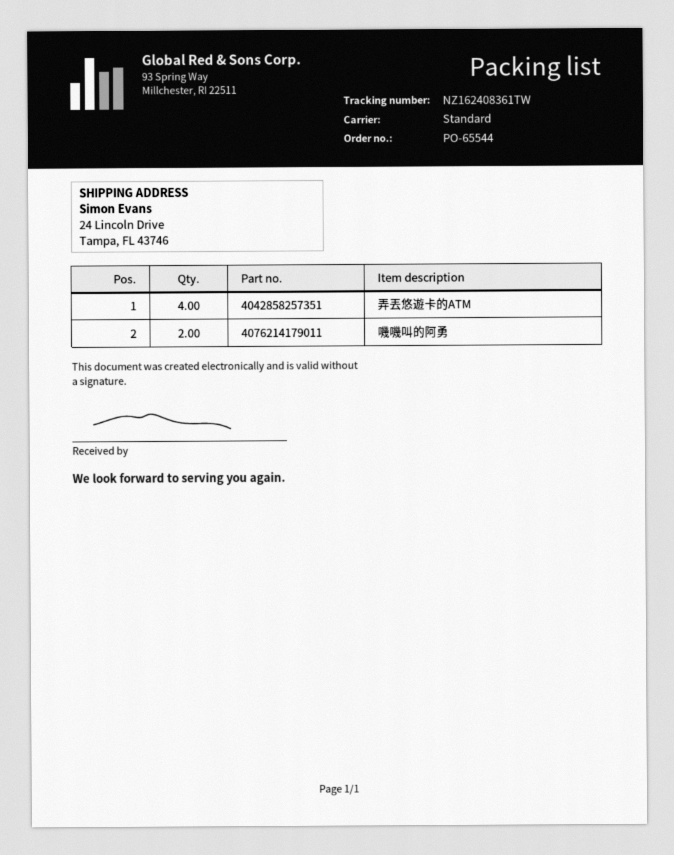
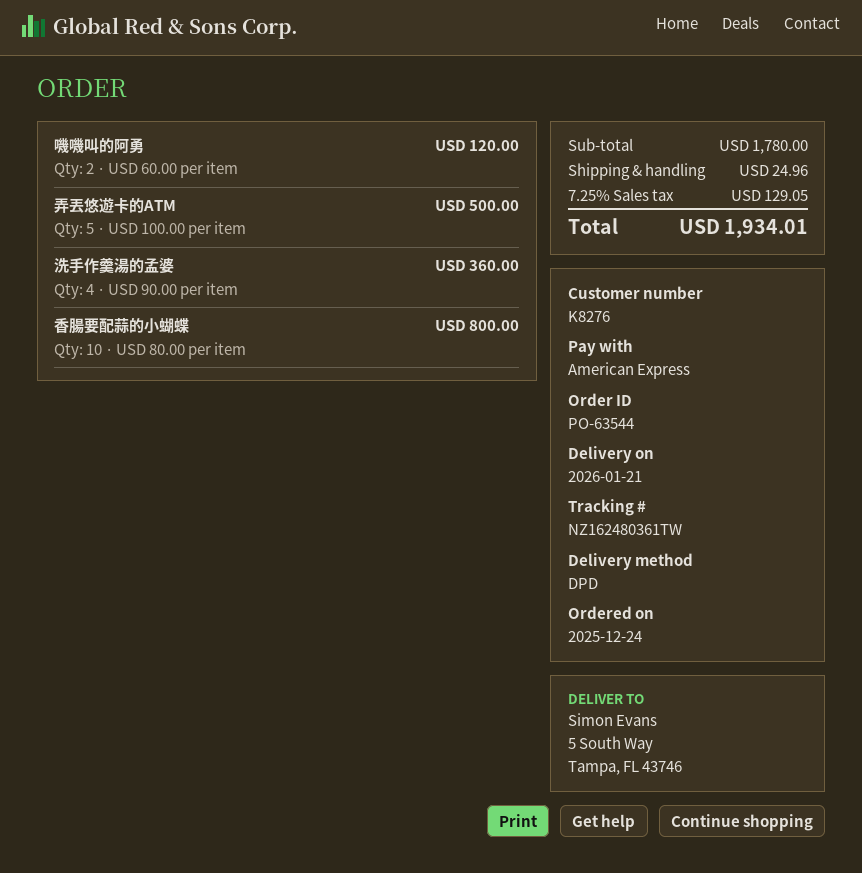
order number: PO-65544 -> PO-63544
shipping method: standard -> DPD
tracking number: NZ162408361TW -> NZ162480361TW
ship to: 24 Lincoln Drive, Tampa, FL 43746 -> 5 South Way, Tampa, FL 43746
弄丟悠遊卡的ATM: 4 -> 5
洗手作羹湯的孟婆: none -> 4
香腸要配蒜的小蝴蝶: none -> 10

